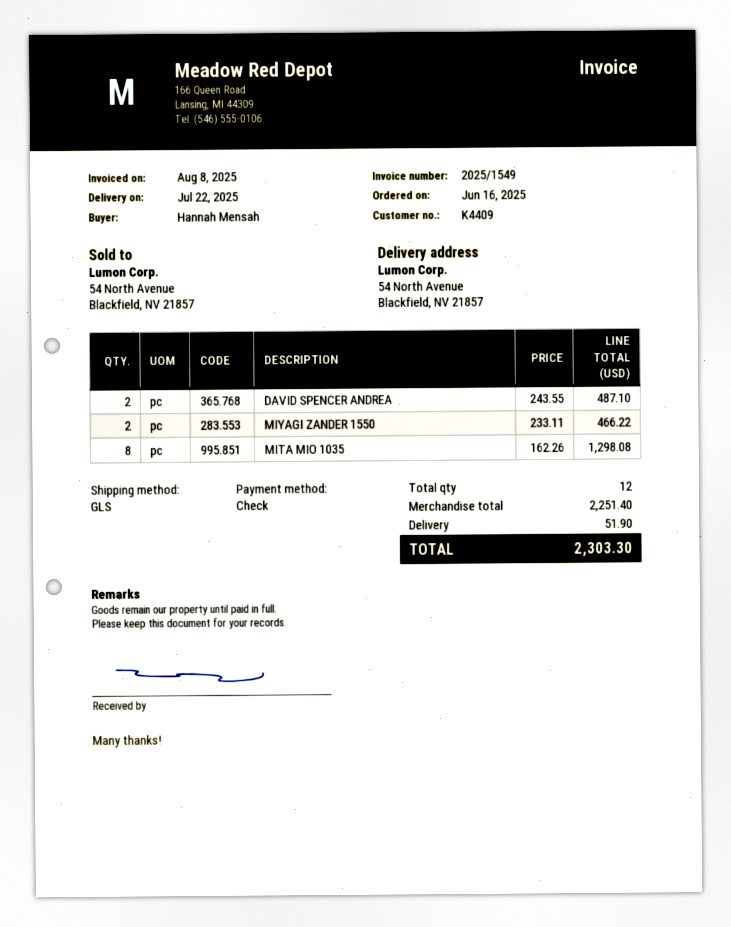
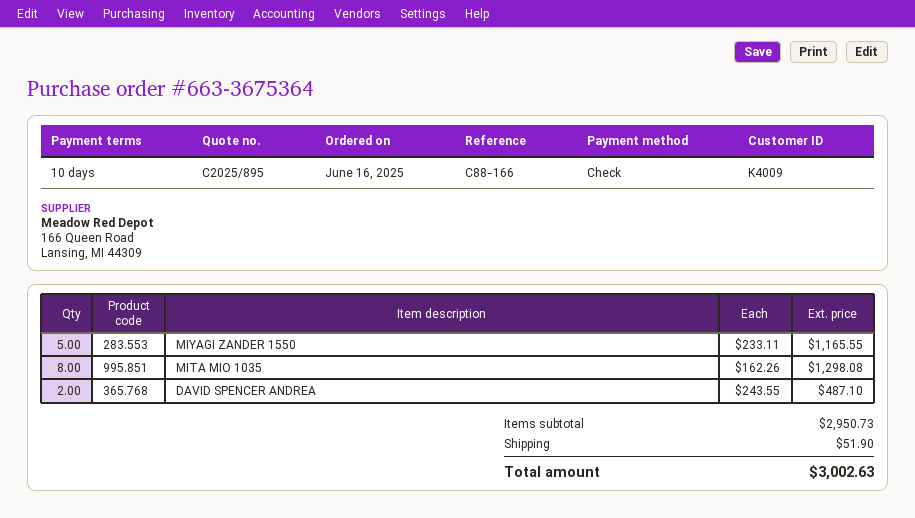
customer number: K4409 -> K4009
MIYAGI ZANDER 1550: 2 x 233.11 = 466.22 -> 5 x 233.11 = 1165.55
subtotal: 2251.40 -> 2950.73
total: 2303.30 -> 3002.63

